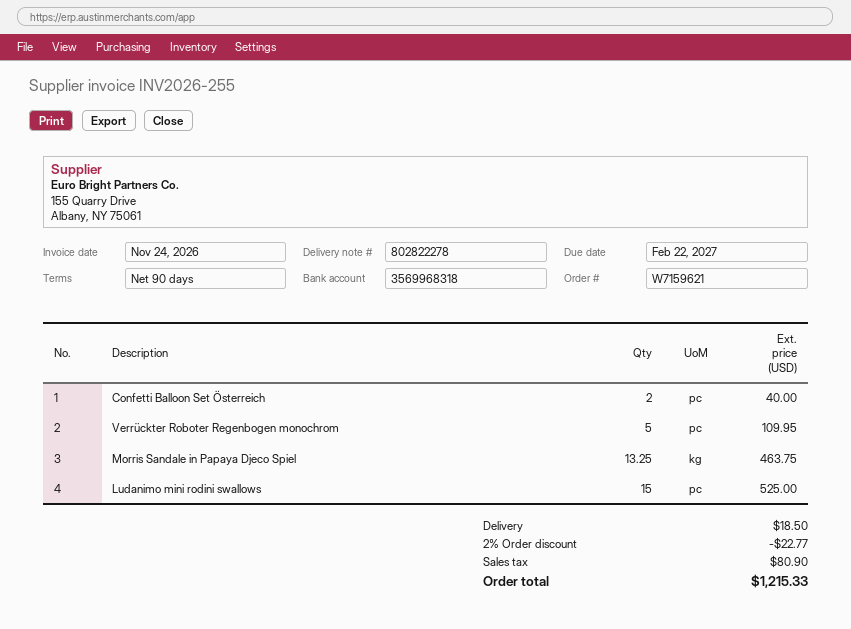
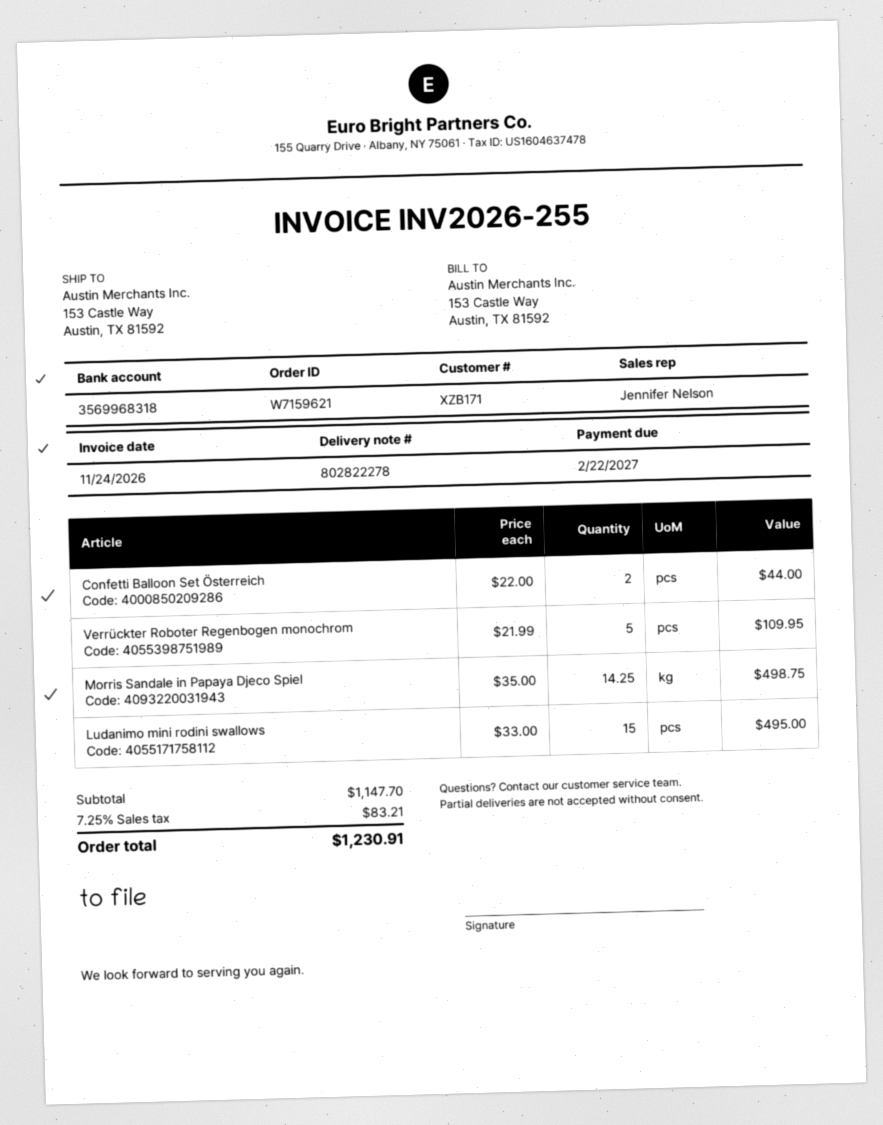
Confetti Balloon Set Österreich: 2 for 40.00 -> 2 for 44.00
Morris Sandale in Papaya Djeco Spiel: 13.25 for 463.75 -> 14.25 for 498.75
Ludanimo mini rodini swallows: 15 for 525.00 -> 15 for 495.00
discount: 2% = 22.77 -> none
shipping: 18.50 -> none
tax: 80.90 -> 83.21
total: 1215.33 -> 1230.91

